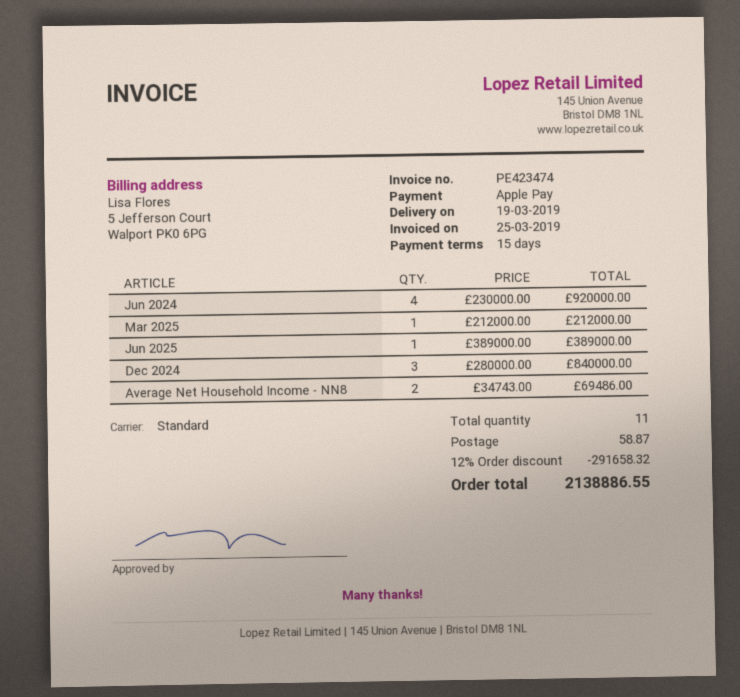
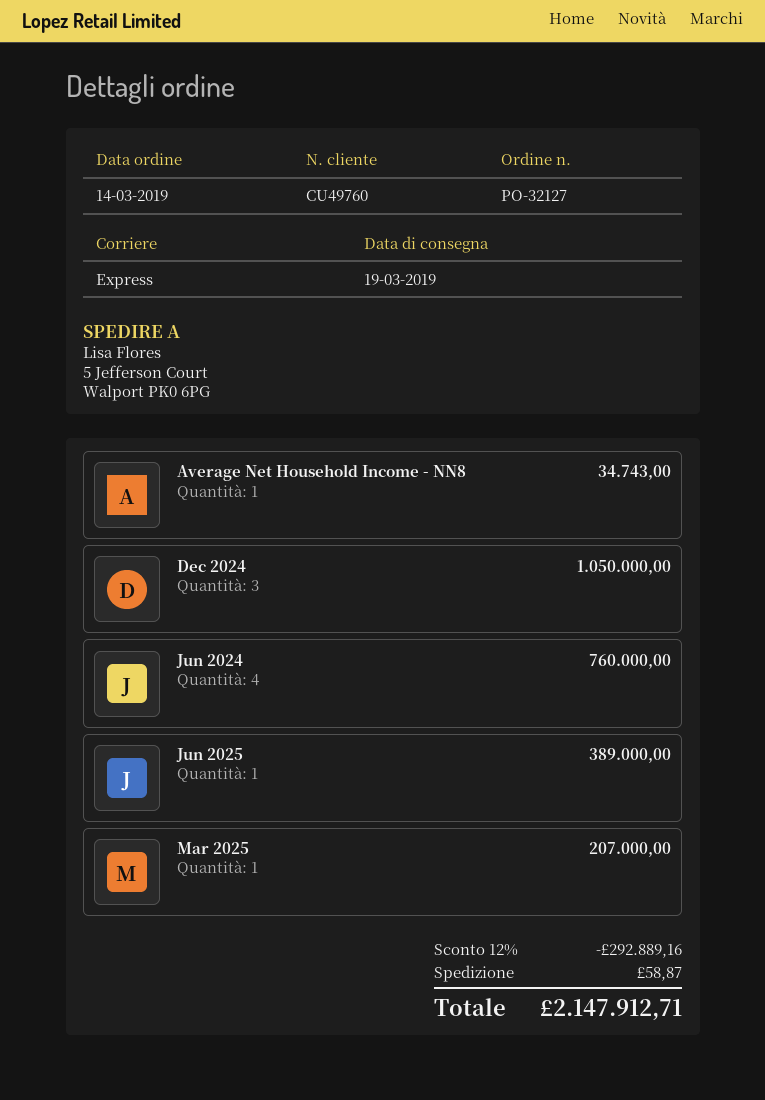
shipping method: standard -> express
Jun 2024: 4 for 920000.00 -> 4 for 760000.00
Mar 2025: 1 for 212000.00 -> 1 for 207000.00
Dec 2024: 3 for 840000.00 -> 3 for 1050000.00
Average Net Household Income - NN8: 2 for 69486.00 -> 1 for 34743.00
discount: 12% = 291658.32 -> 12% = 292889.16
total: 2138886.55 -> 2147912.71

